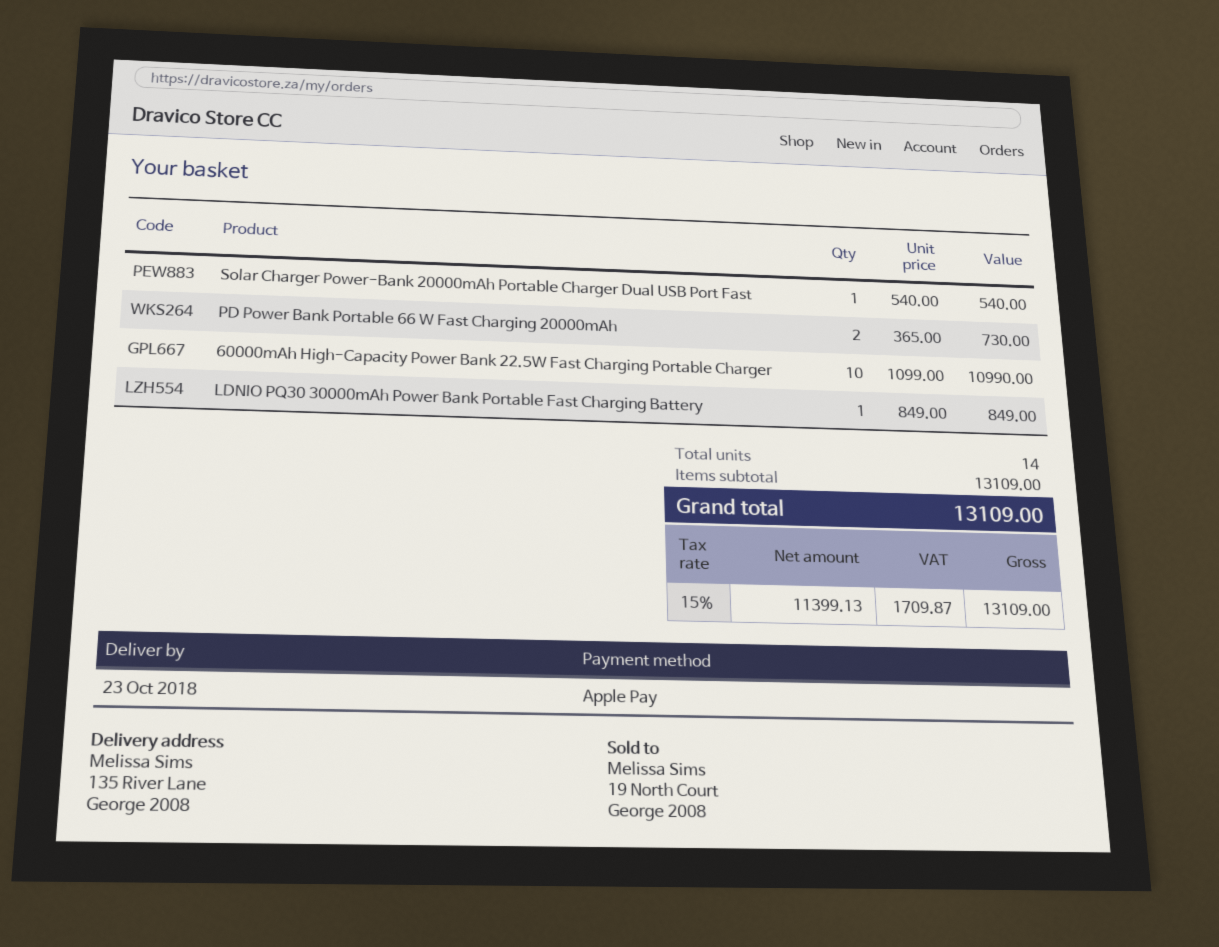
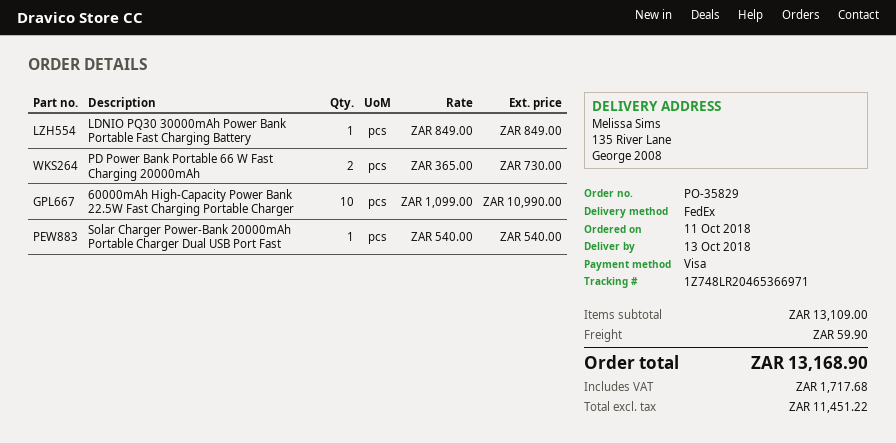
delivery date: 2018-10-23 -> 2018-10-13
payment method: Apple Pay -> Visa
shipping: none -> 59.90
net: 11399.13 -> 11451.22
tax: 1709.87 -> 1717.68
total: 13109.00 -> 13168.90

